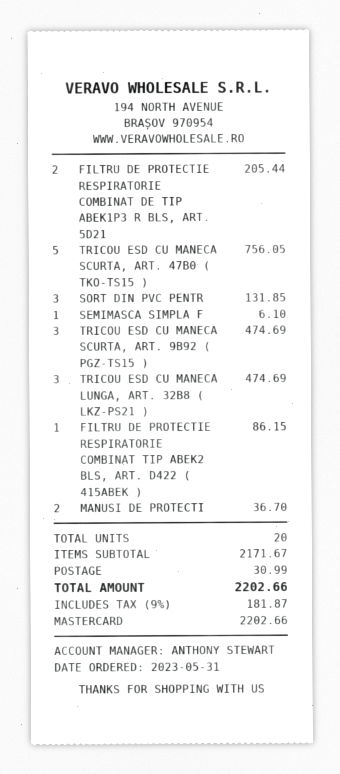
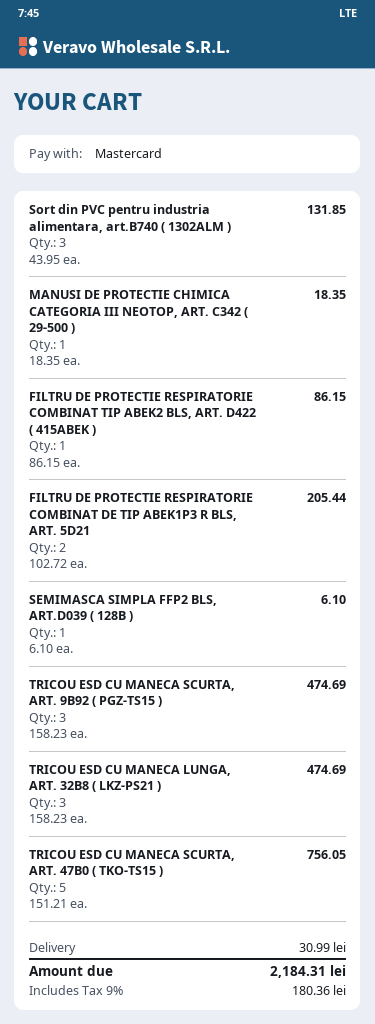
MANUSI DE PROTECTI: 2 for 36.70 -> 1 for 18.35
tax: 9% = 181.87 -> 9% = 180.36
total: 2202.66 -> 2184.31

